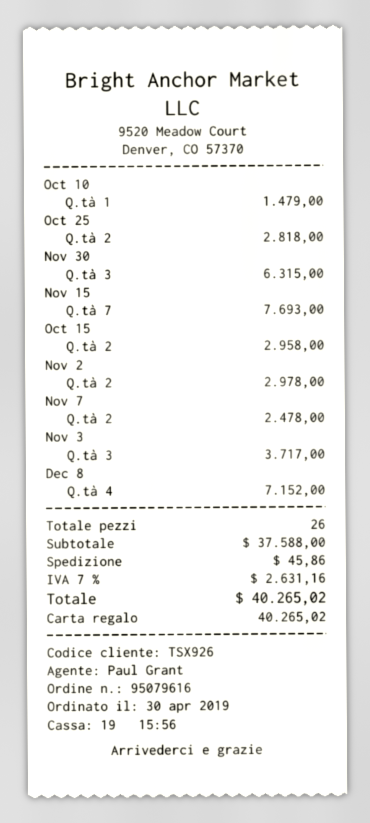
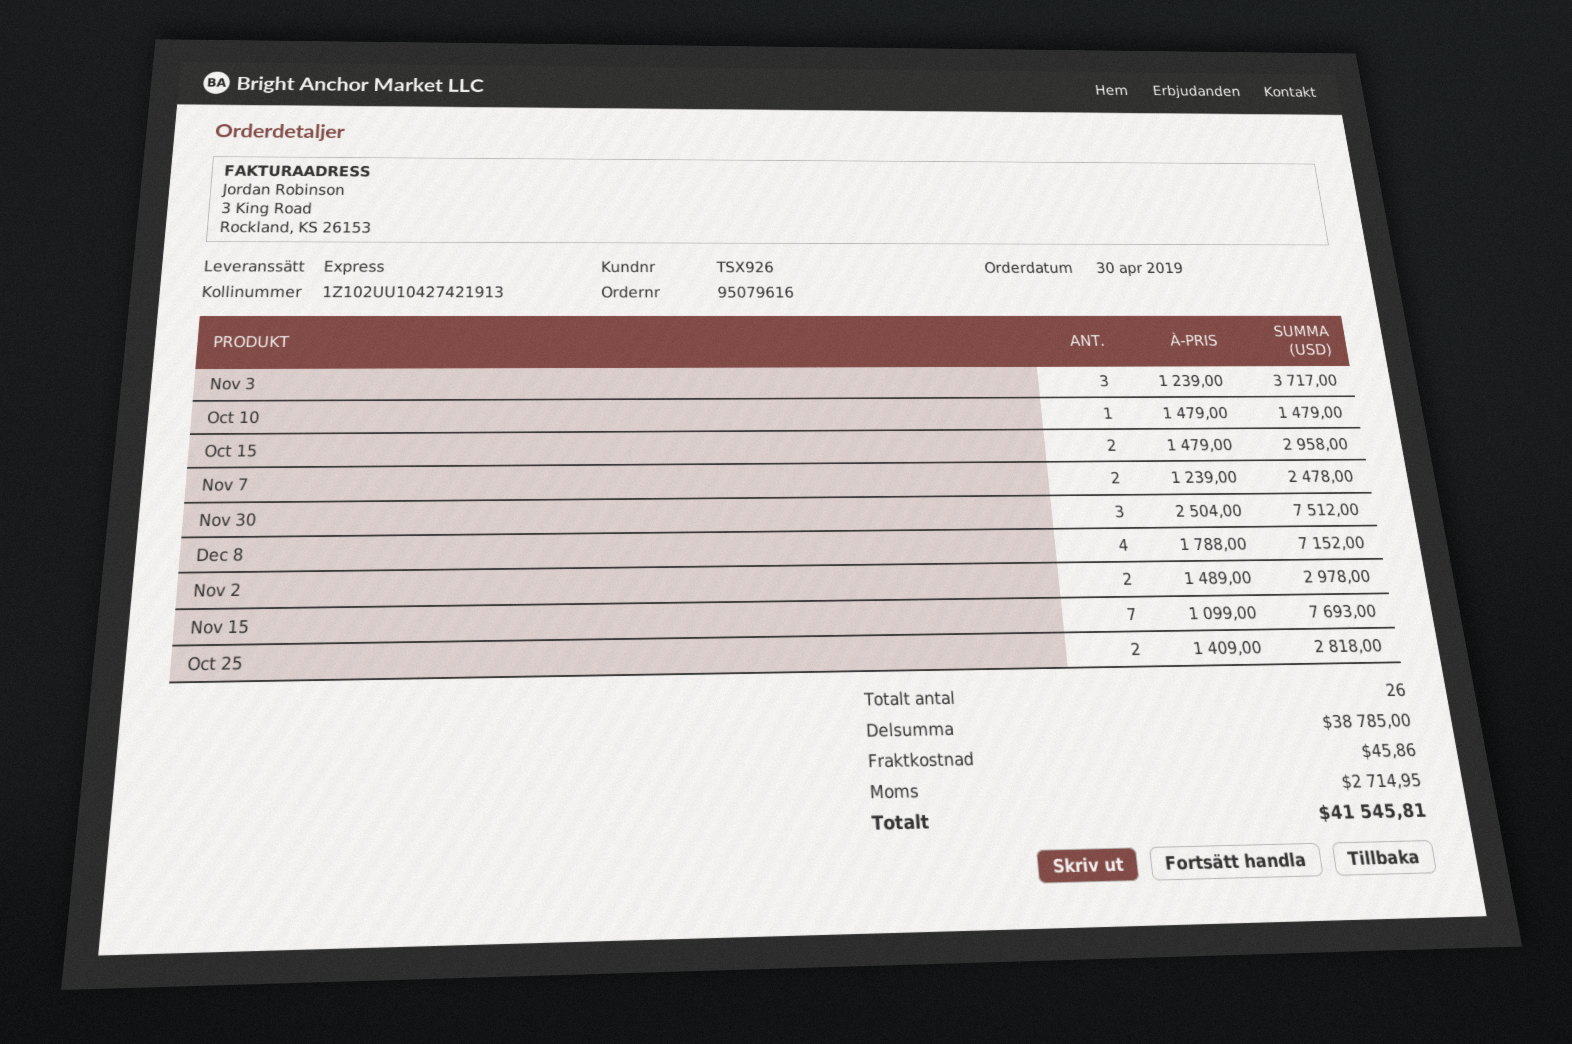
Nov 30: 3 for 6315.00 -> 3 for 7512.00
subtotal: 37588.00 -> 38785.00
tax: 2631.16 -> 2714.95
total: 40265.02 -> 41545.81

